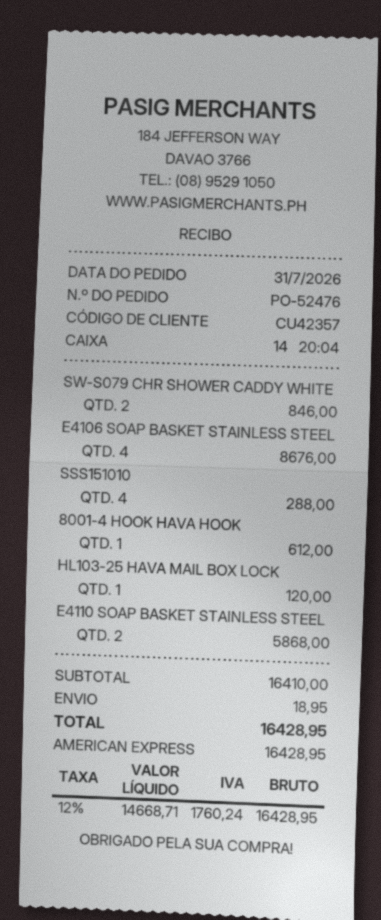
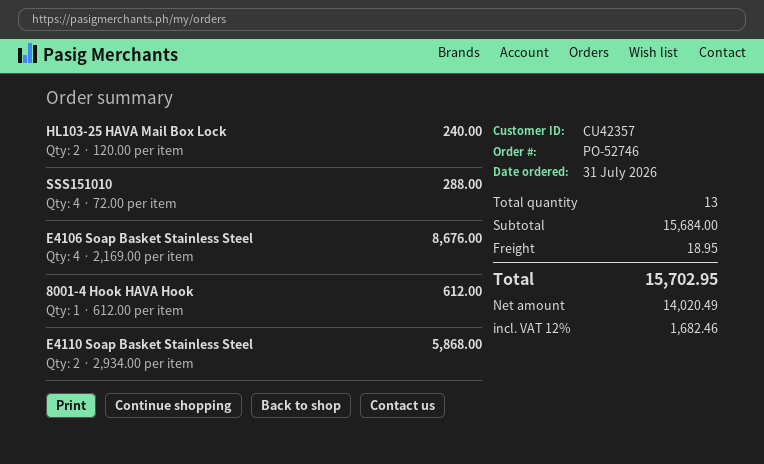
order number: PO-52476 -> PO-52746
SW-S079 CHR SHOWER CADDY WHITE: 2 for 846.00 -> none
HL103-25 HAVA MAIL BOX LOCK: 1 for 120.00 -> 2 for 240.00
subtotal: 16410.00 -> 15684.00
net: 14668.71 -> 14020.49
tax: 12% = 1760.24 -> 12% = 1682.46
total: 16428.95 -> 15702.95

